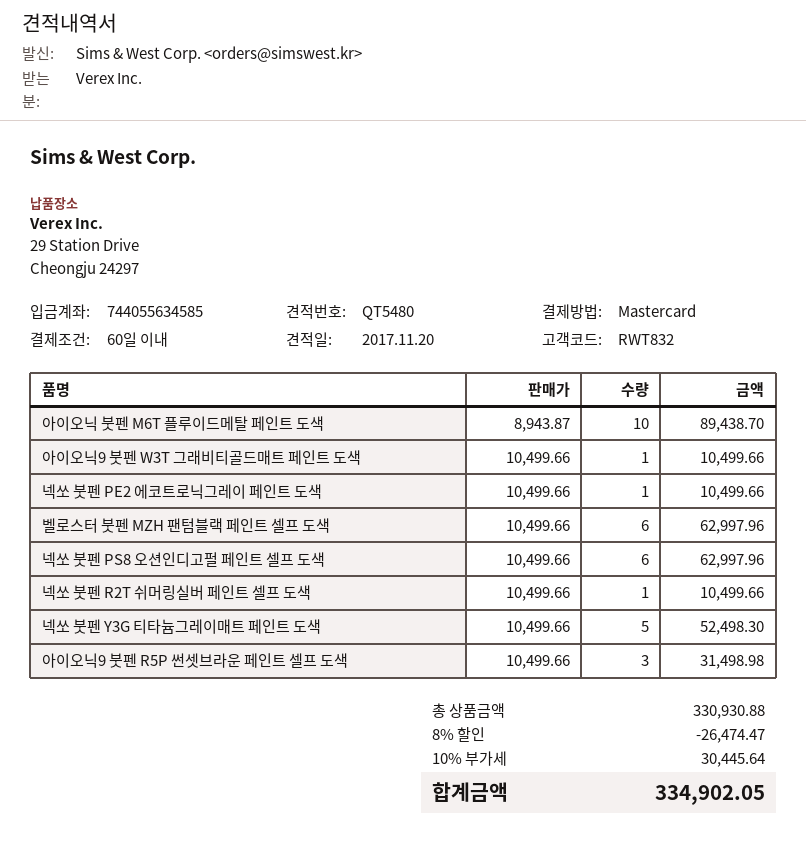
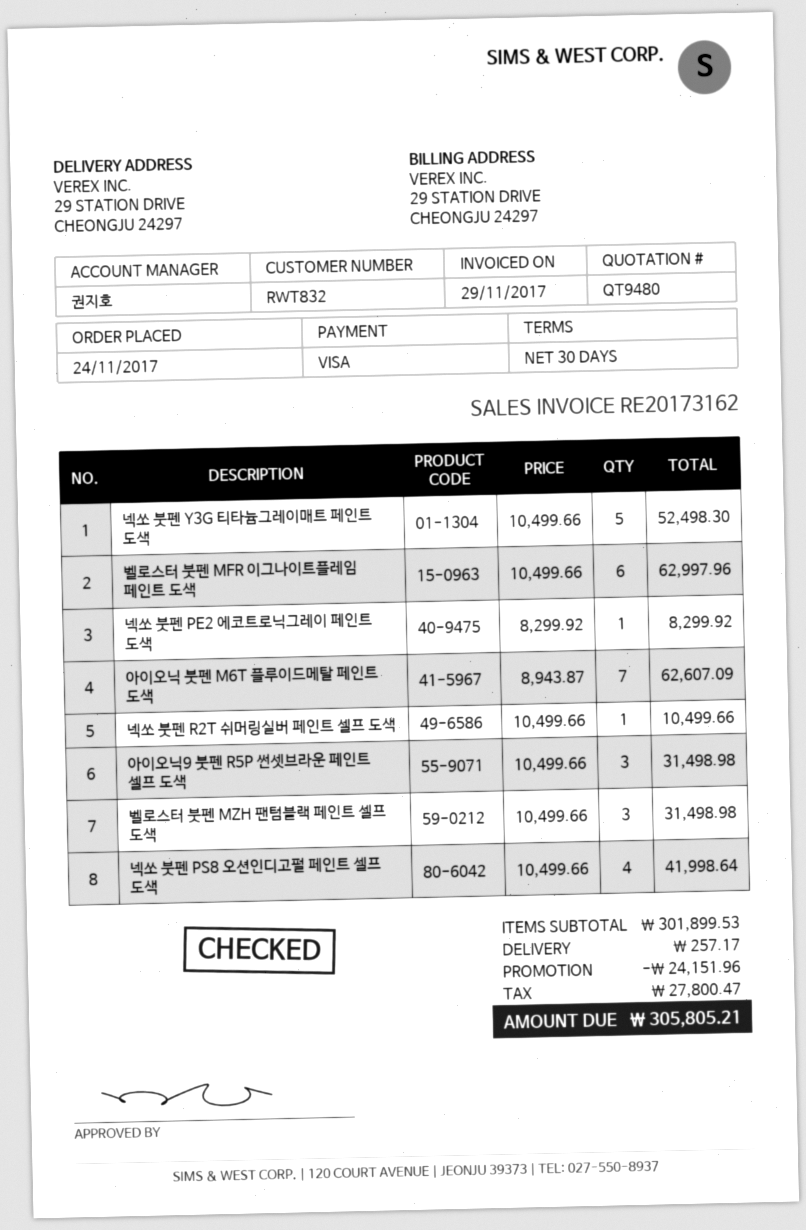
quote number: QT5480 -> QT9480
payment terms: 60 days -> 30 days
payment method: Mastercard -> Visa
아이오닉 붓펜 M6T 플루이드메탈 페인트 도색: 10 x 8943.87 = 89438.70 -> 7 x 8943.87 = 62607.09
아이오닉9 붓펜 W3T 그래비티골드매트 페인트 도색: 1 x 10499.66 = 10499.66 -> none
넥쏘 붓펜 PE2 에코트로닉그레이 페인트 도색: 1 x 10499.66 = 10499.66 -> 1 x 8299.92 = 8299.92
벨로스터 붓펜 MZH 팬텀블랙 페인트 셀프 도색: 6 x 10499.66 = 62997.96 -> 3 x 10499.66 = 31498.98
넥쏘 붓펜 PS8 오션인디고펄 페인트 셀프 도색: 6 x 10499.66 = 62997.96 -> 4 x 10499.66 = 41998.64
벨로스터 붓펜 MFR 이그나이트플레임 페인트 도색: none -> 6 x 10499.66 = 62997.96
subtotal: 330930.88 -> 301899.53
discount: 26474.47 -> 24151.96
shipping: none -> 257.17
tax: 30445.64 -> 27800.47
total: 334902.05 -> 305805.21

